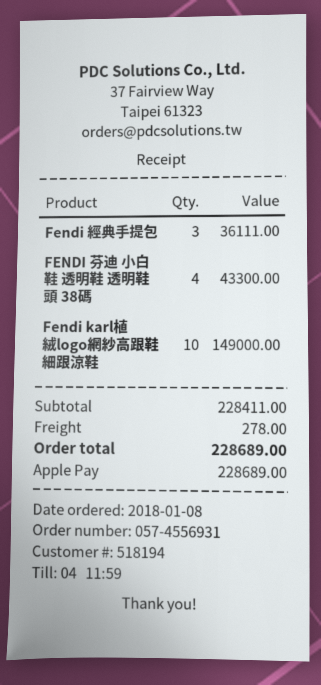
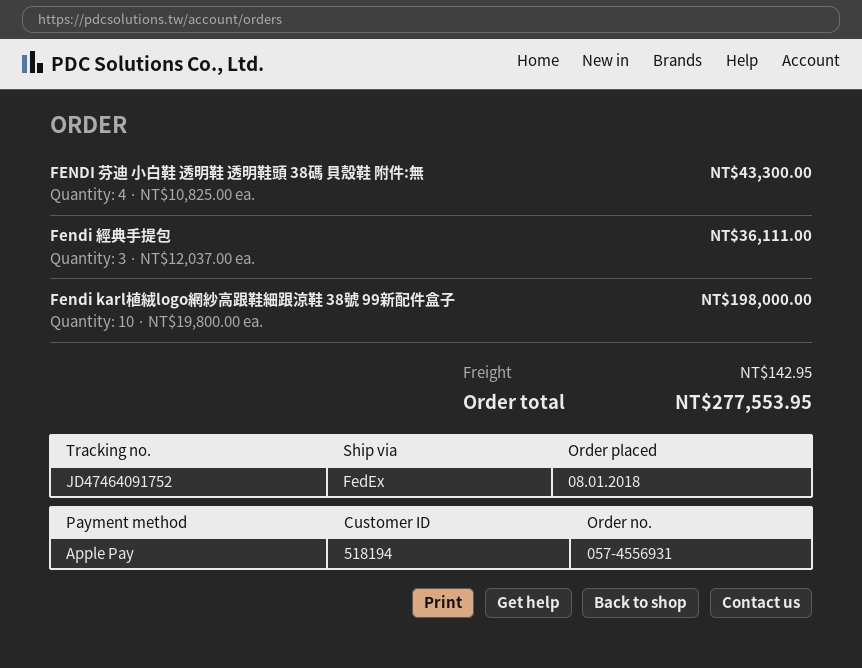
Fendi karl植絨logo網紗高跟鞋細跟涼鞋: 10 for 149000.00 -> 10 for 198000.00
shipping: 278.00 -> 142.95
total: 228689.00 -> 277553.95

